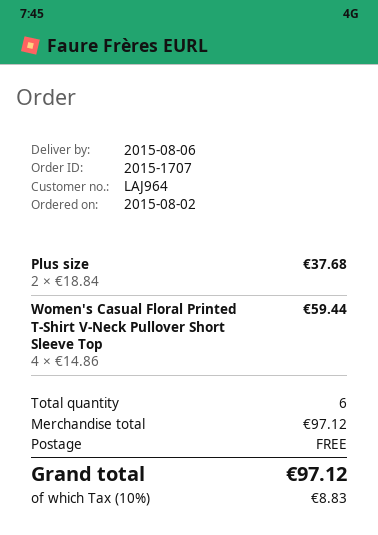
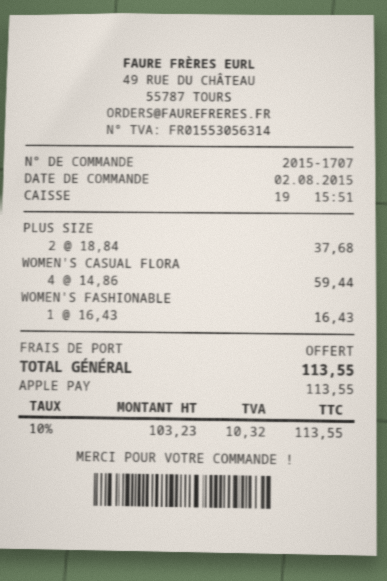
WOMEN'S FASHIONABLE: none -> 1 x 16.43 = 16.43
tax: 10% = 8.83 -> 10% = 10.32
total: 97.12 -> 113.55

